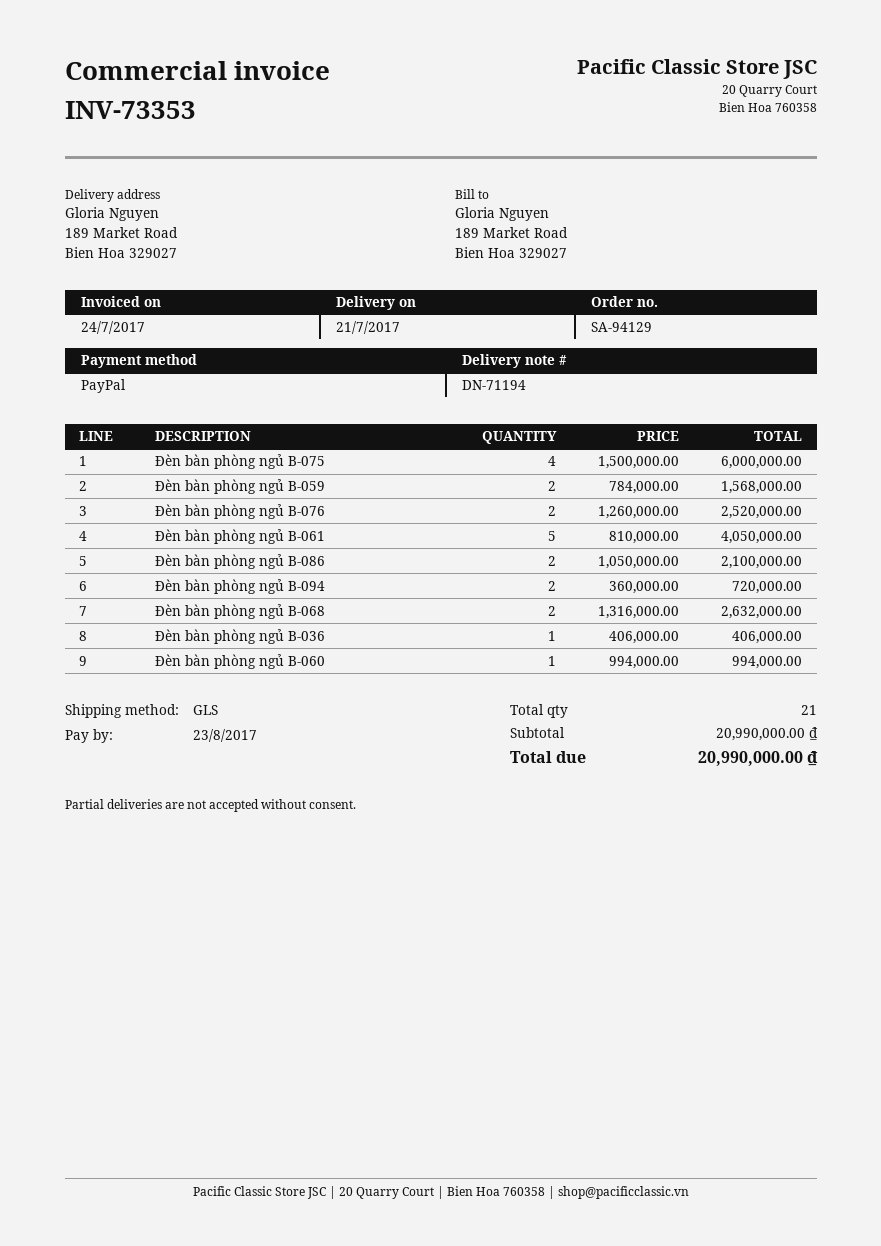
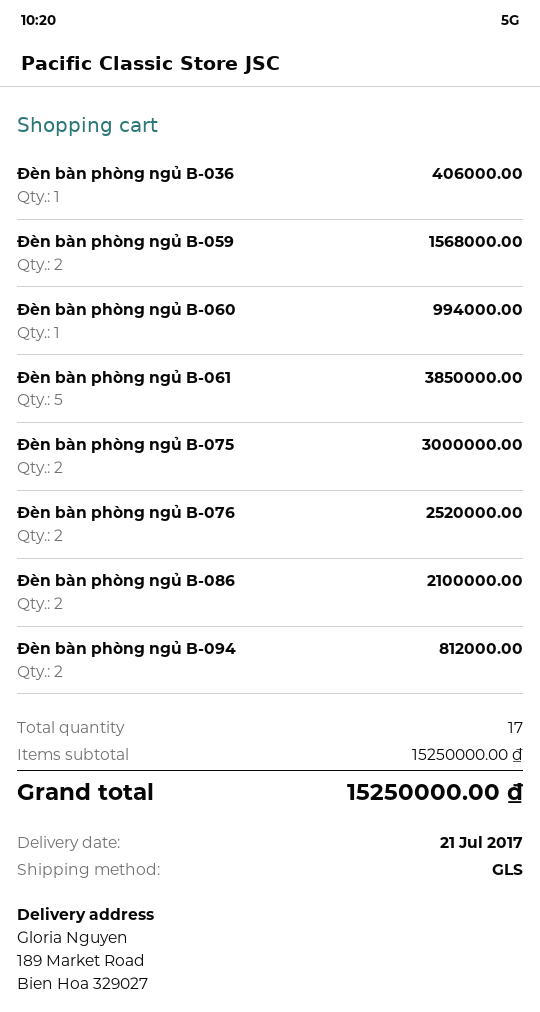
Đèn bàn phòng ngủ B-075: 4 for 6000000.00 -> 2 for 3000000.00
Đèn bàn phòng ngủ B-061: 5 for 4050000.00 -> 5 for 3850000.00
Đèn bàn phòng ngủ B-094: 2 for 720000.00 -> 2 for 812000.00
Đèn bàn phòng ngủ B-068: 2 for 2632000.00 -> none
total quantity: 21 -> 17
subtotal: 20990000.00 -> 15250000.00
total: 20990000.00 -> 15250000.00

